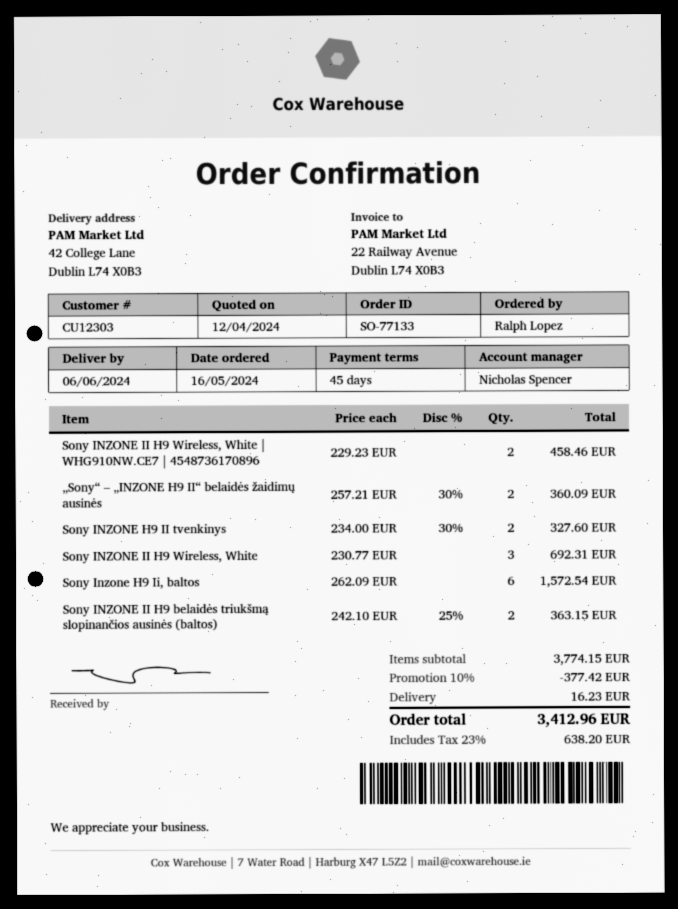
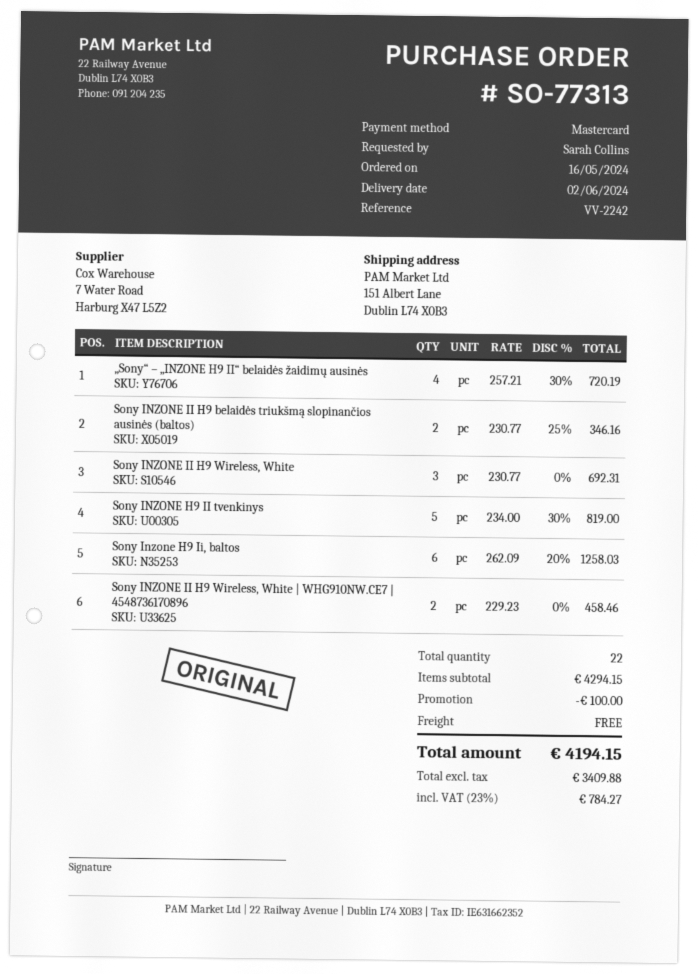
order number: SO-77133 -> SO-77313
delivery date: 2024-06-06 -> 2024-06-02
ordered by: Ralph Lopez -> Sarah Collins
ship to: 42 College Lane, Dublin L74 X0B3 -> 151 Albert Lane, Dublin L74 X0B3
„Sony“ – „INZONE H9 II“ belaidės žaidimų ausinės: 2 x 257.21 - 30% = 360.09 -> 4 x 257.21 - 30% = 720.19
Sony INZONE H9 II tvenkinys: 2 x 234.00 - 30% = 327.60 -> 5 x 234.00 - 30% = 819.00
Sony Inzone H9 Ii, baltos: 6 x 262.09 = 1572.54 -> 6 x 262.09 - 20% = 1258.03
Sony INZONE II H9 belaidės triukšmą slopinančios ausinės (baltos): 2 x 242.10 - 25% = 363.15 -> 2 x 230.77 - 25% = 346.16
subtotal: 3774.15 -> 4294.15
discount: 377.42 -> 100.00
shipping: 16.23 -> 0.00
tax: 23% = 638.20 -> 23% = 784.27
total: 3412.96 -> 4194.15

